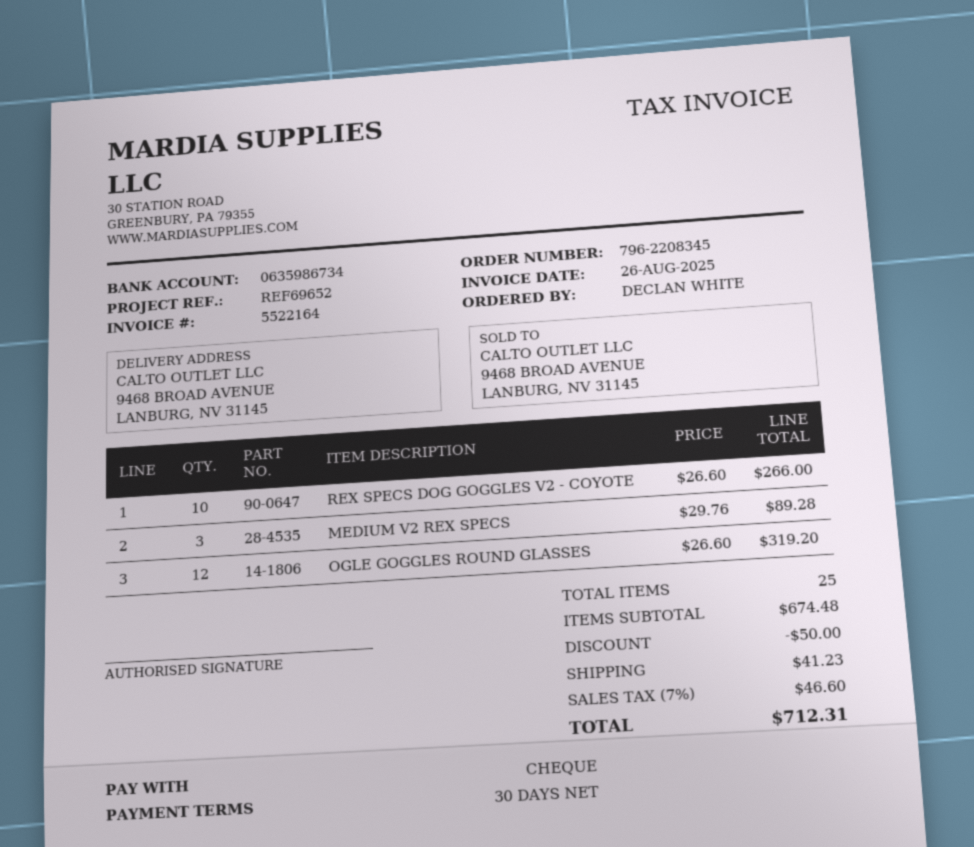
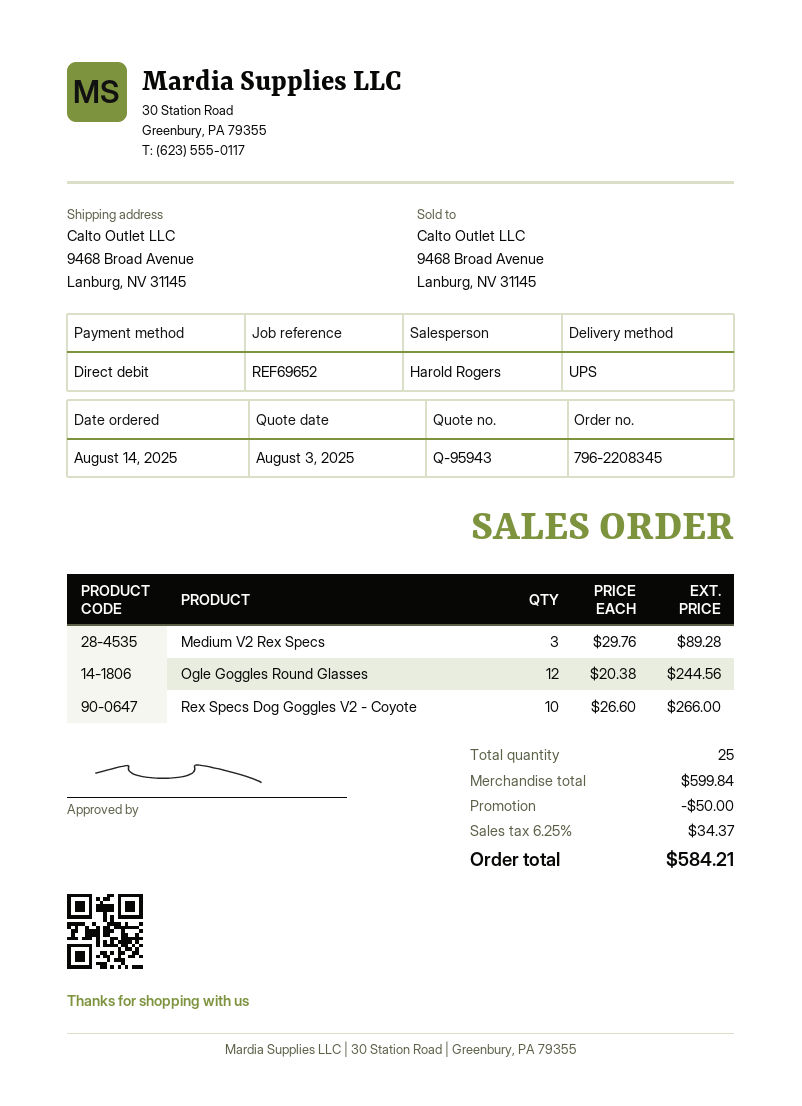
payment method: cheque -> direct debit
OGLE GOGGLES ROUND GLASSES: 12 x 26.60 = 319.20 -> 12 x 20.38 = 244.56
subtotal: 674.48 -> 599.84
shipping: 41.23 -> none
tax: 7% = 46.60 -> 6.25% = 34.37
total: 712.31 -> 584.21

